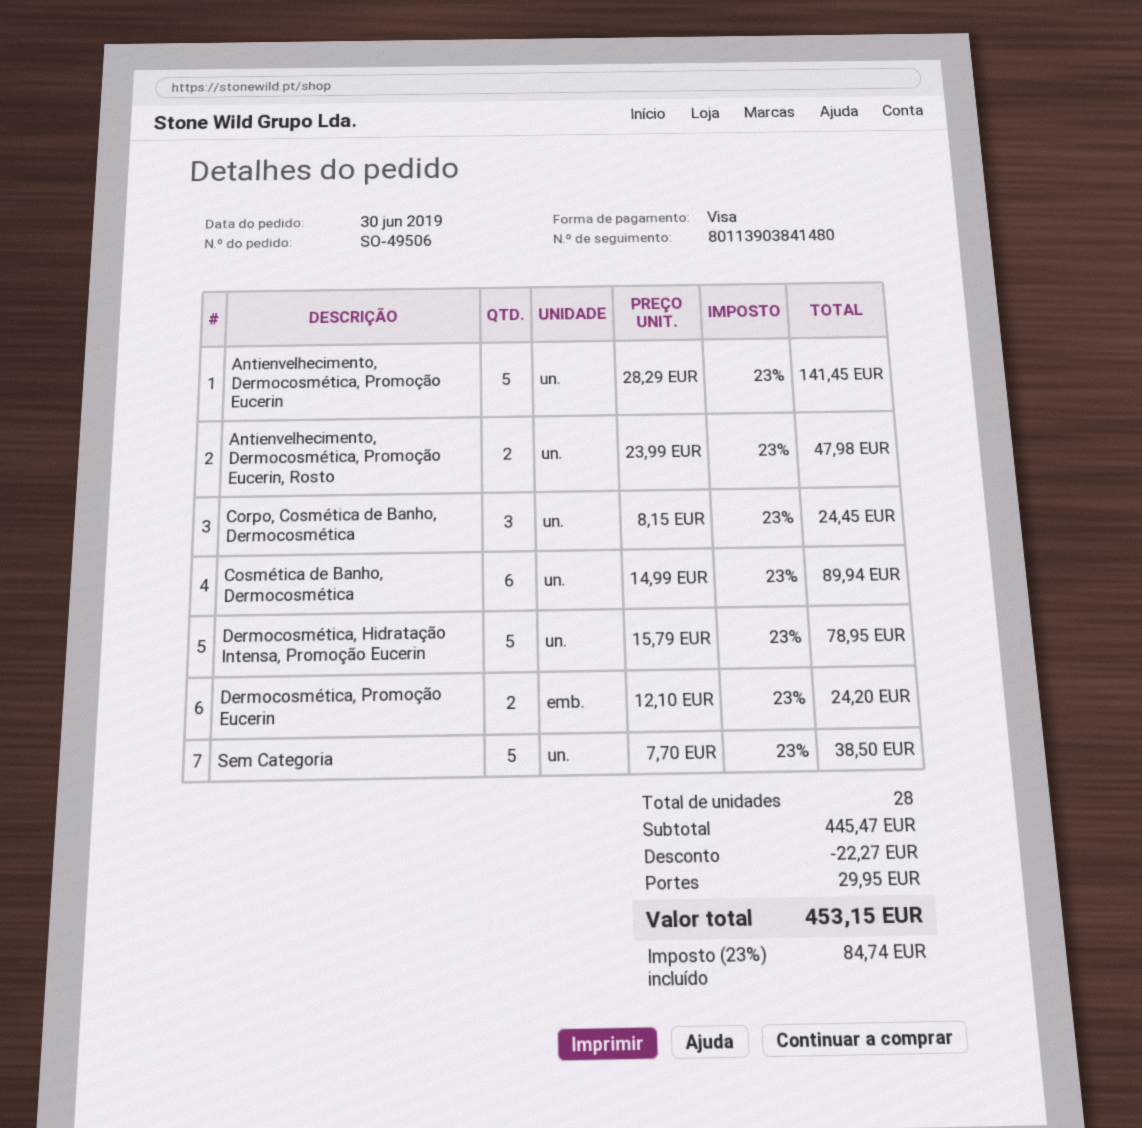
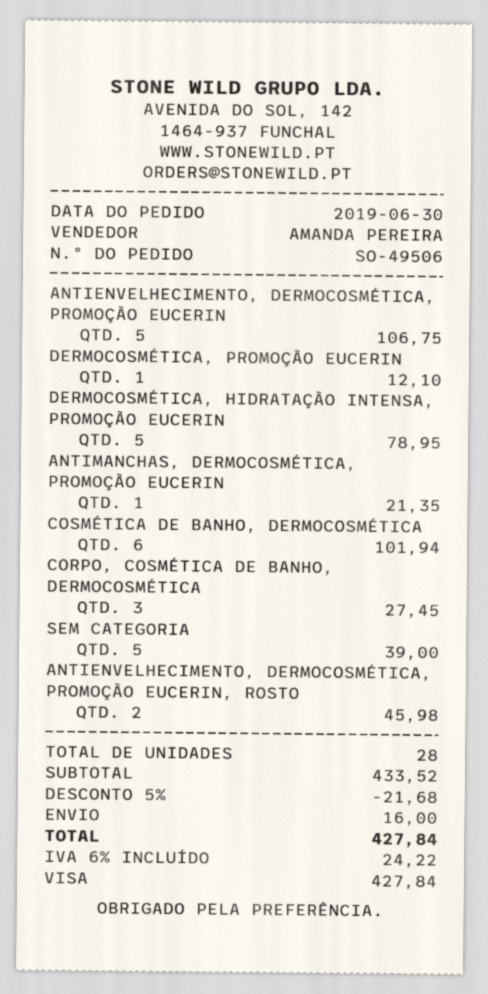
Antienvelhecimento, Dermocosmética, Promoção Eucerin: 5 for 141.45 -> 5 for 106.75
Antienvelhecimento, Dermocosmética, Promoção Eucerin, Rosto: 2 for 47.98 -> 2 for 45.98
Corpo, Cosmética de Banho, Dermocosmética: 3 for 24.45 -> 3 for 27.45
Cosmética de Banho, Dermocosmética: 6 for 89.94 -> 6 for 101.94
Dermocosmética, Promoção Eucerin: 2 for 24.20 -> 1 for 12.10
Sem Categoria: 5 for 38.50 -> 5 for 39.00
ANTIMANCHAS, DERMOCOSMÉTICA, PROMOÇÃO EUCERIN: none -> 1 for 21.35
subtotal: 445.47 -> 433.52
discount: 22.27 -> 21.68
shipping: 29.95 -> 16.00
tax: 23% = 84.74 -> 6% = 24.22
total: 453.15 -> 427.84

